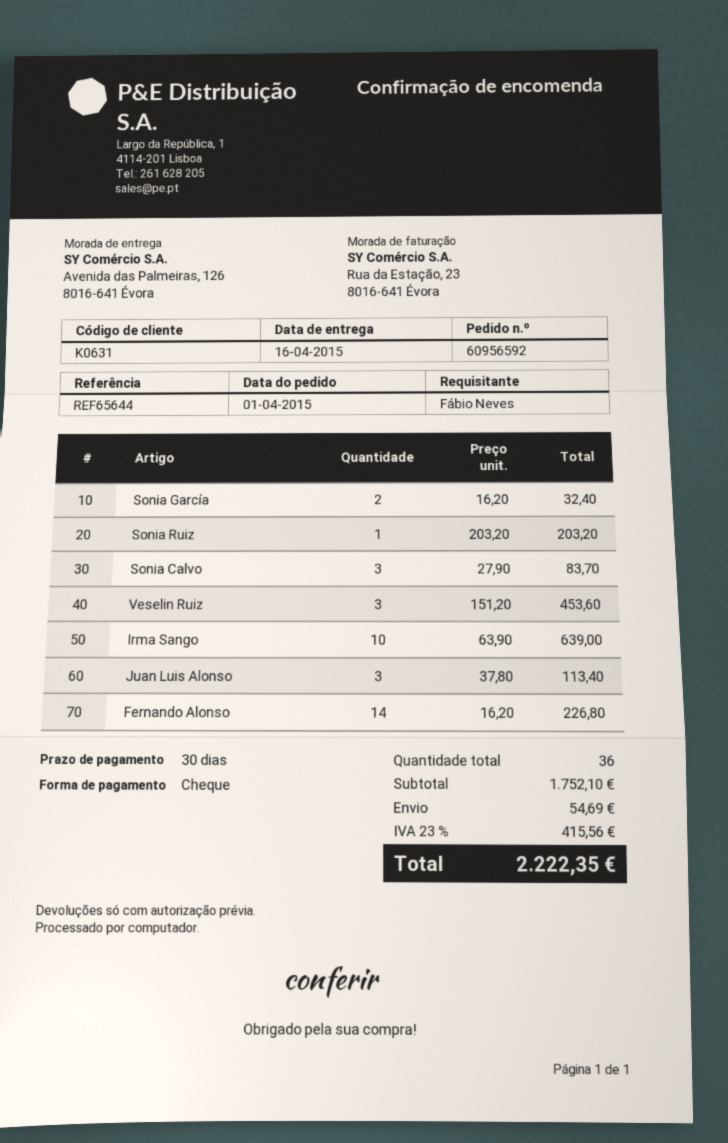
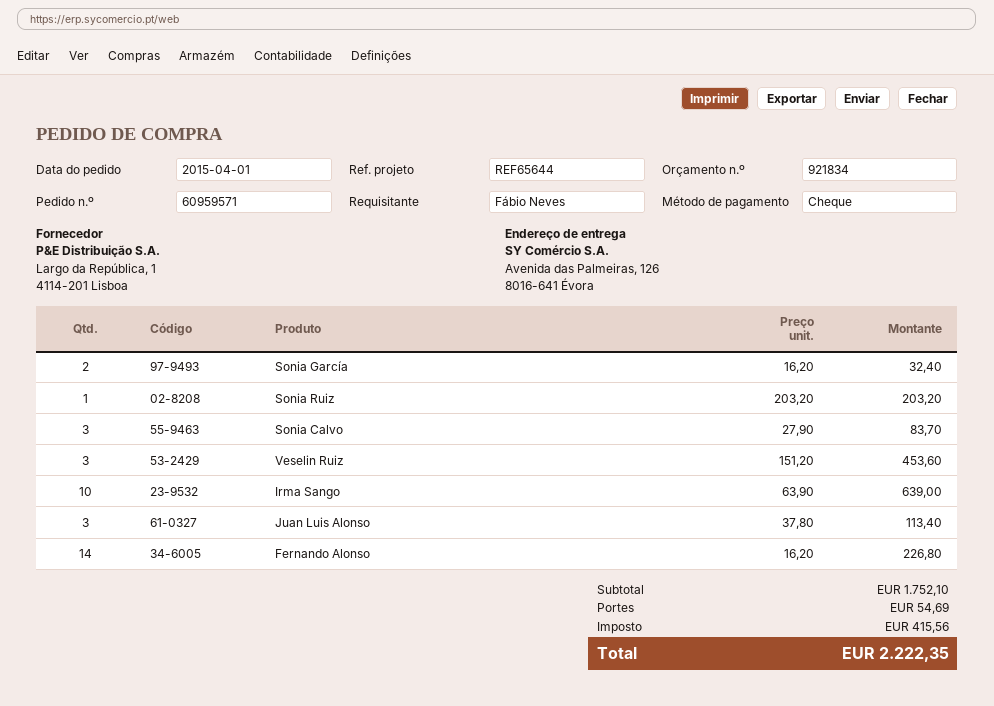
order number: 60956592 -> 60959571

